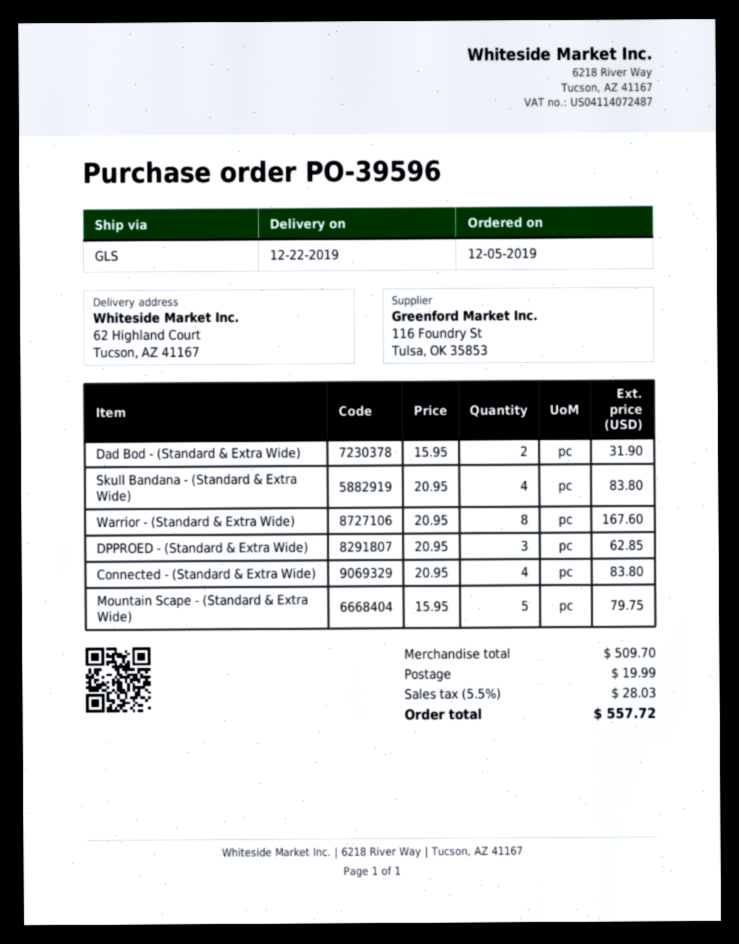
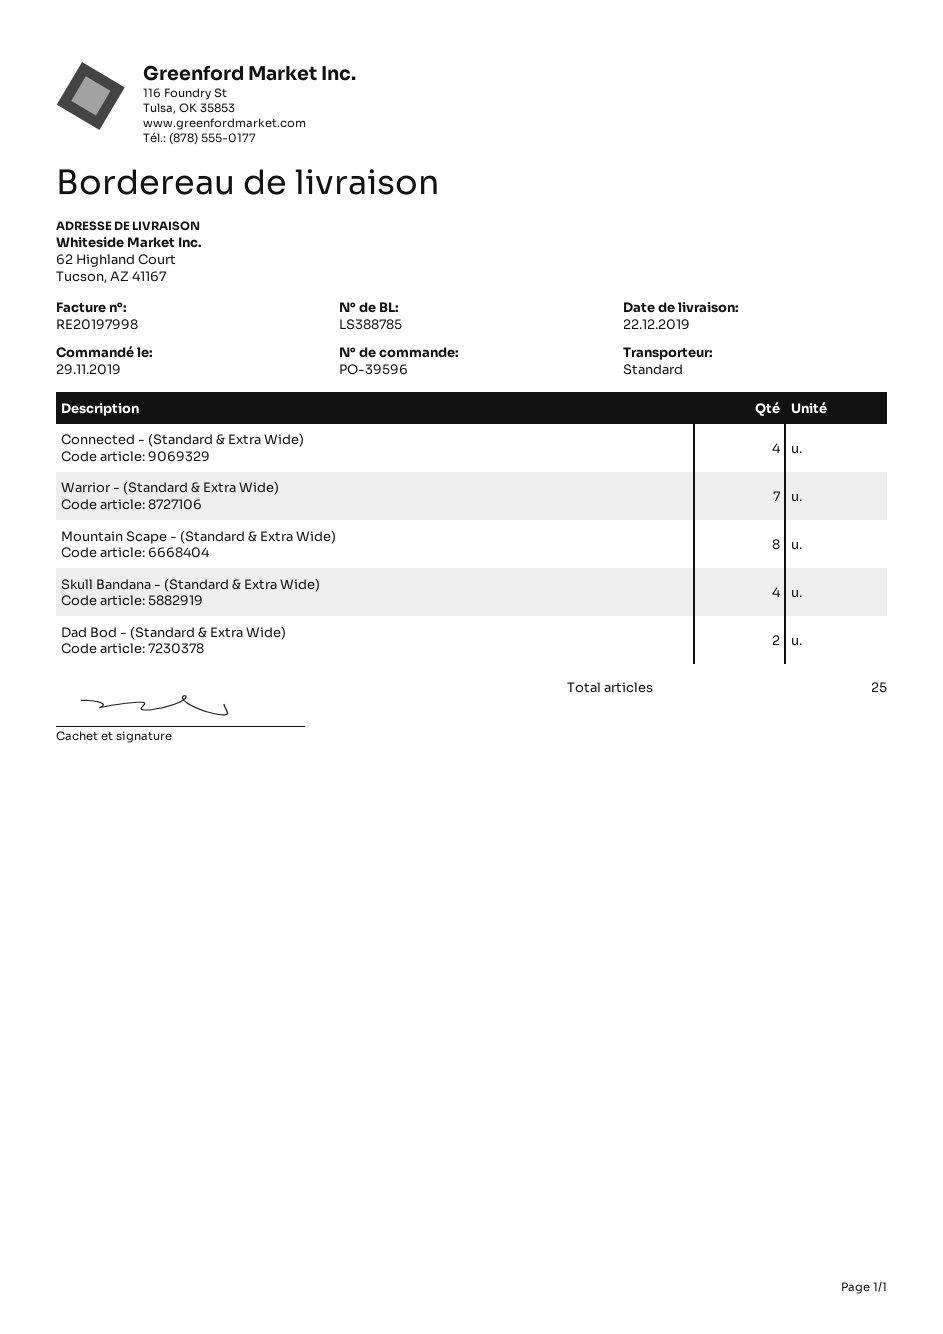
order date: 2019-12-05 -> 2019-11-29
shipping method: GLS -> standard
Warrior - (Standard & Extra Wide): 8 -> 7
DPPROED - (Standard & Extra Wide): 3 -> none
Mountain Scape - (Standard & Extra Wide): 5 -> 8

